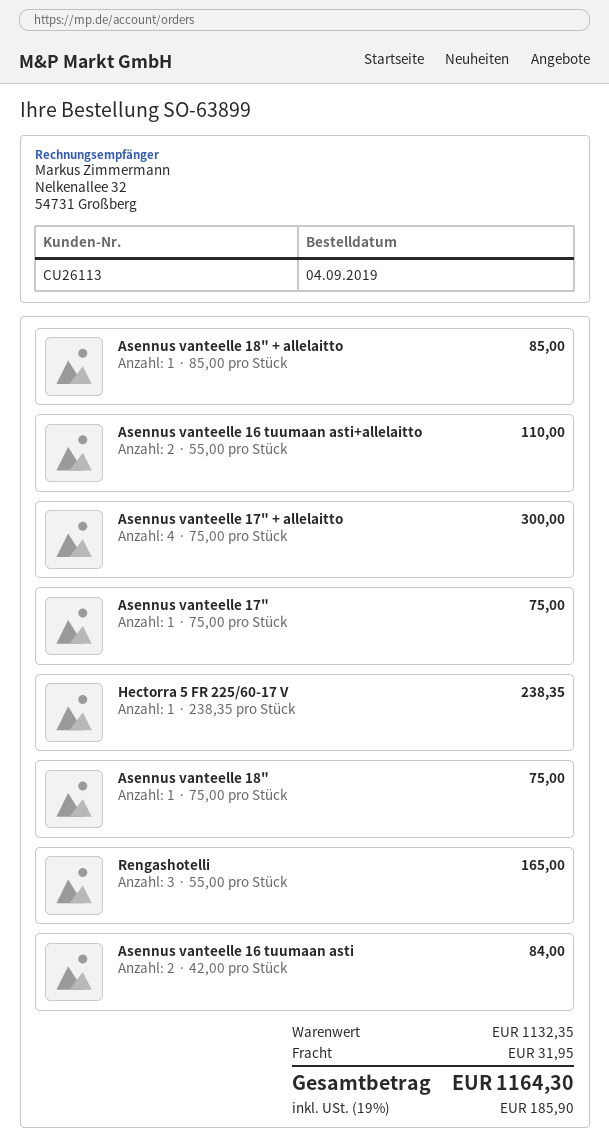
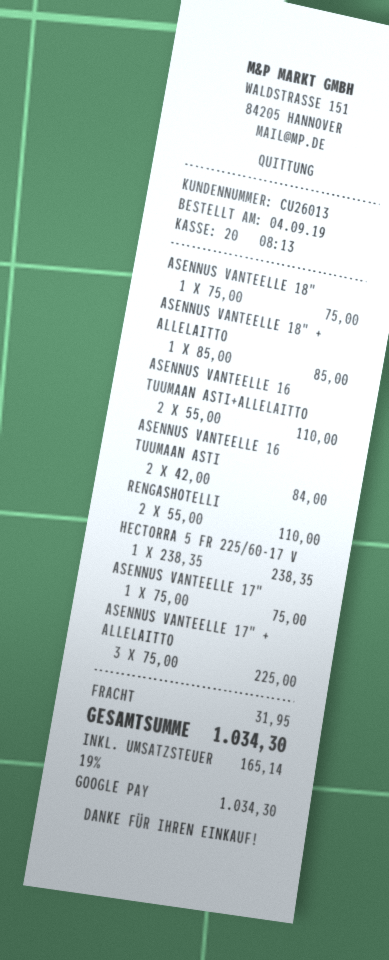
customer number: CU26113 -> CU26013
Asennus vanteelle 17" + allelaitto: 4 x 75.00 = 300.00 -> 3 x 75.00 = 225.00
Rengashotelli: 3 x 55.00 = 165.00 -> 2 x 55.00 = 110.00
tax: 19% = 185.90 -> 19% = 165.14
total: 1164.30 -> 1034.30

